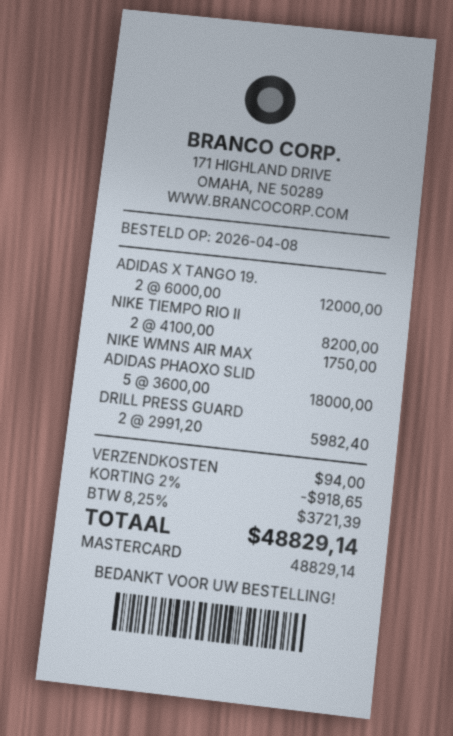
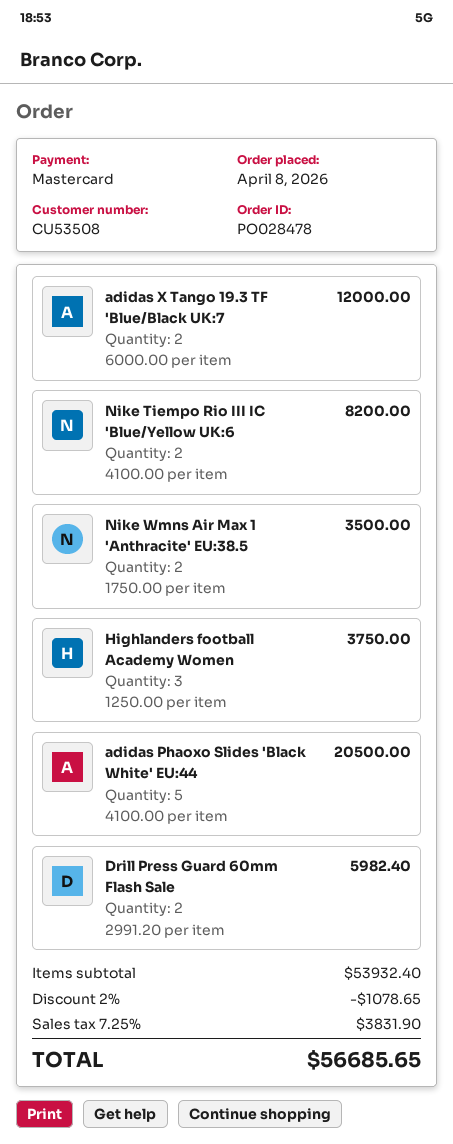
NIKE WMNS AIR MAX: 1 x 1750.00 = 1750.00 -> 2 x 1750.00 = 3500.00
ADIDAS PHAOXO SLID: 5 x 3600.00 = 18000.00 -> 5 x 4100.00 = 20500.00
Highlanders football Academy Women: none -> 3 x 1250.00 = 3750.00
discount: 2% = 918.65 -> 2% = 1078.65
shipping: 94.00 -> none
tax: 8.25% = 3721.39 -> 7.25% = 3831.90
total: 48829.14 -> 56685.65

